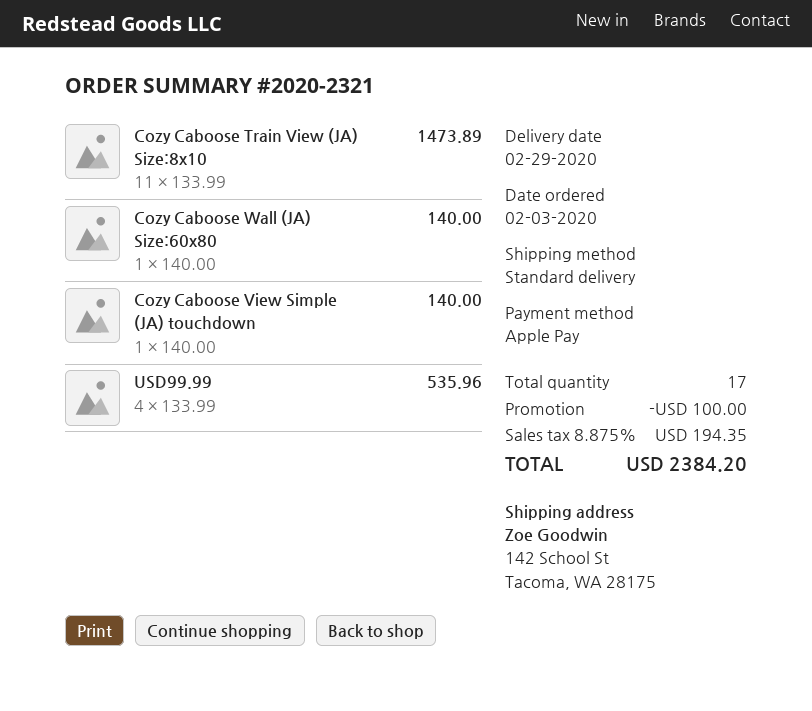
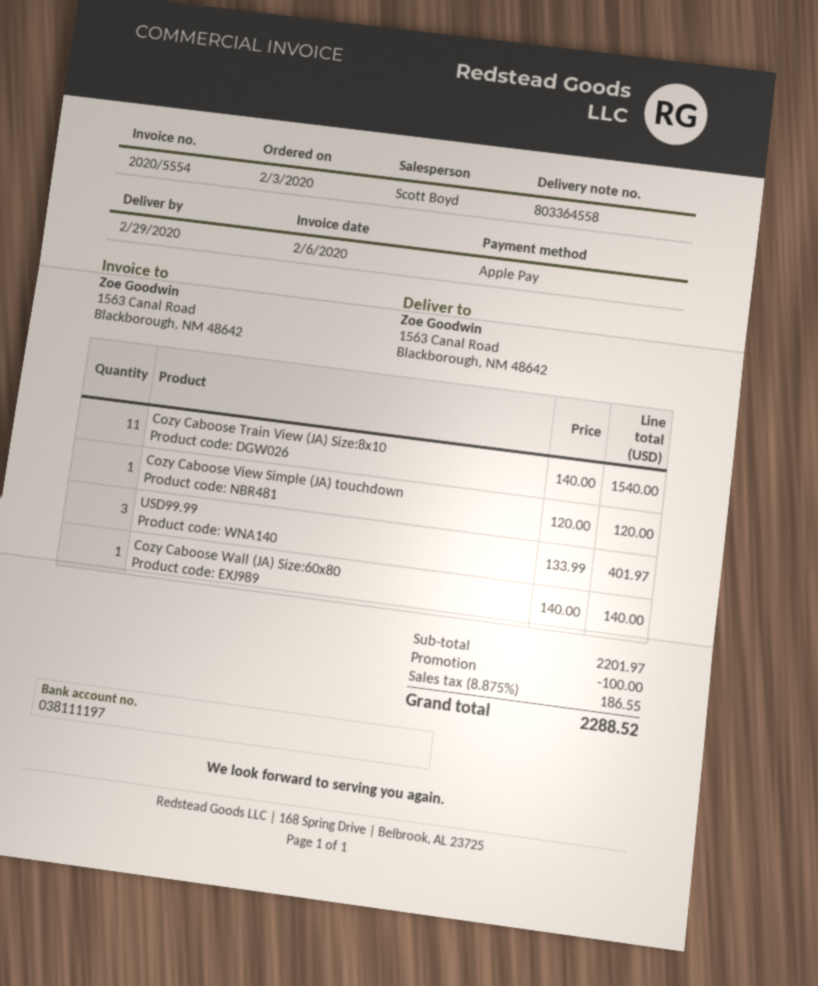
ship to: 142 School St, Tacoma, WA 28175 -> 1563 Canal Road, Blackborough, NM 48642
Cozy Caboose Train View (JA) Size:8x10: 11 x 133.99 = 1473.89 -> 11 x 140.00 = 1540.00
Cozy Caboose View Simple (JA) touchdown: 1 x 140.00 = 140.00 -> 1 x 120.00 = 120.00
USD99.99: 4 x 133.99 = 535.96 -> 3 x 133.99 = 401.97
tax: 8.875% = 194.35 -> 8.875% = 186.55
total: 2384.20 -> 2288.52

